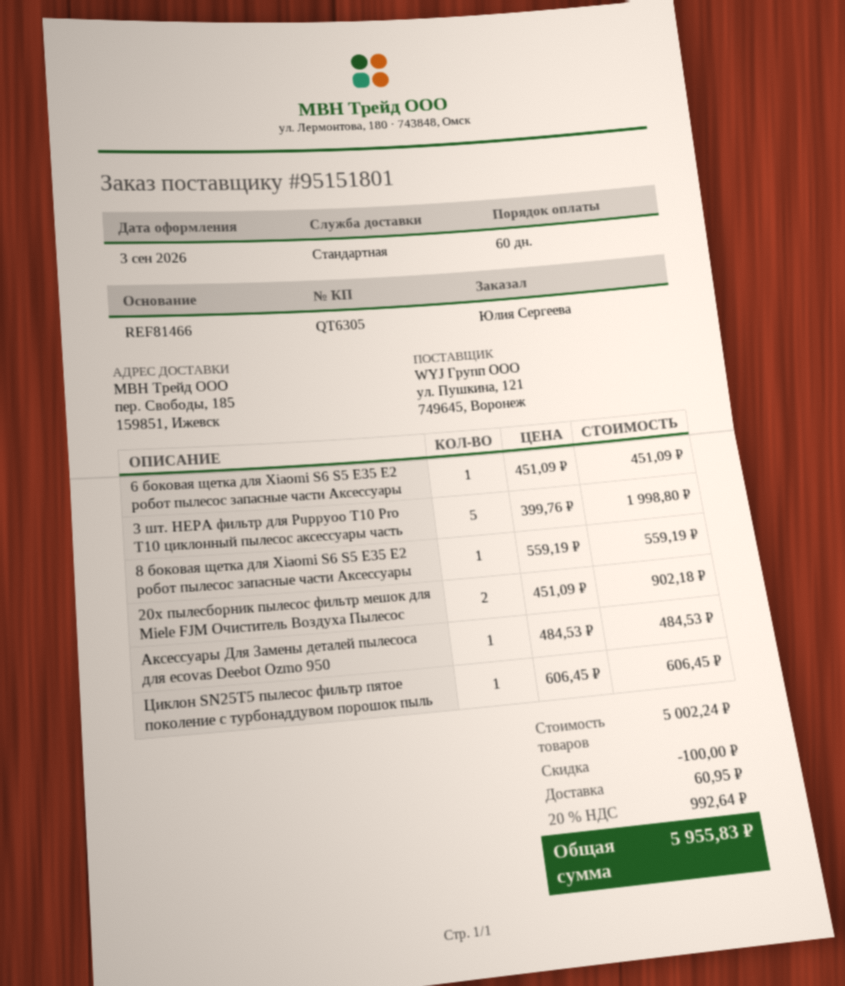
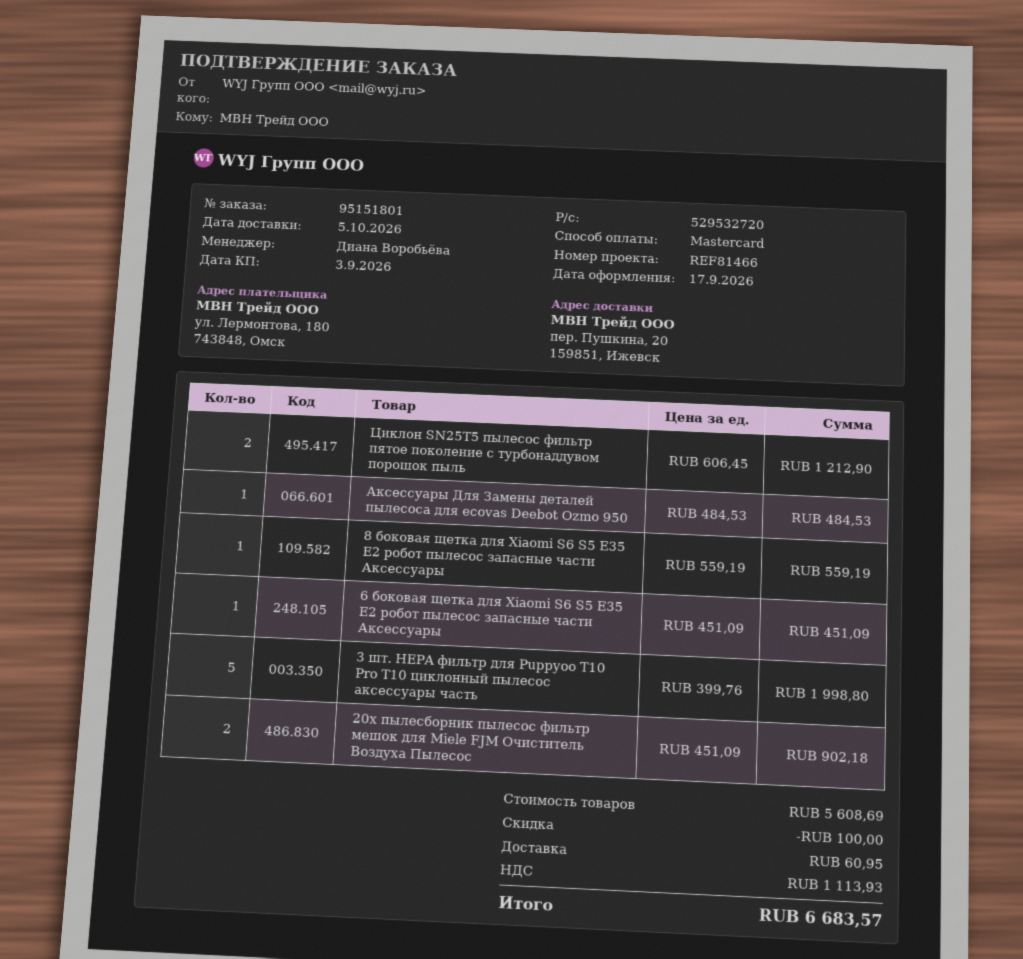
order date: 2026-09-03 -> 2026-09-17
ship to: пер. Свободы, 185, 159851, Ижевск -> пер. Пушкина, 20, 159851, Ижевск
Циклон SN25T5 пылесос фильтр пятое поколение с турбонаддувом порошок пыль: 1 x 606.45 = 606.45 -> 2 x 606.45 = 1212.90
subtotal: 5002.24 -> 5608.69
tax: 992.64 -> 1113.93
total: 5955.83 -> 6683.57

